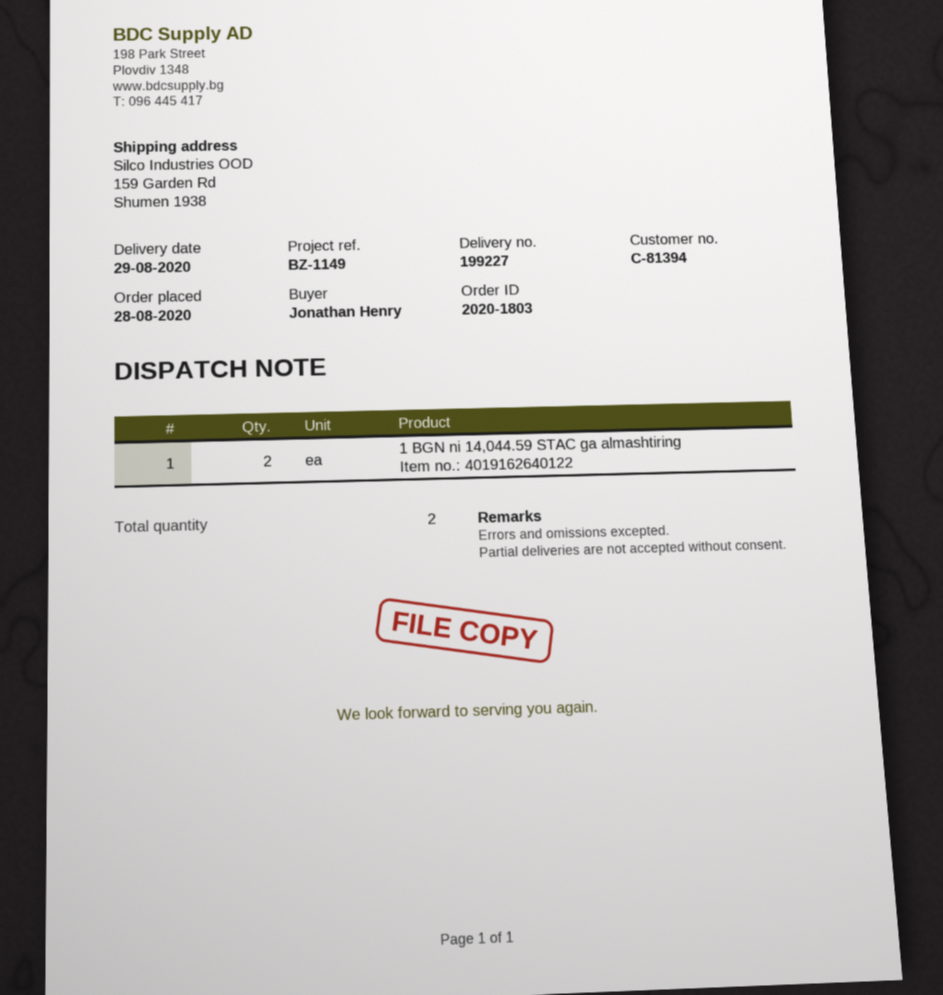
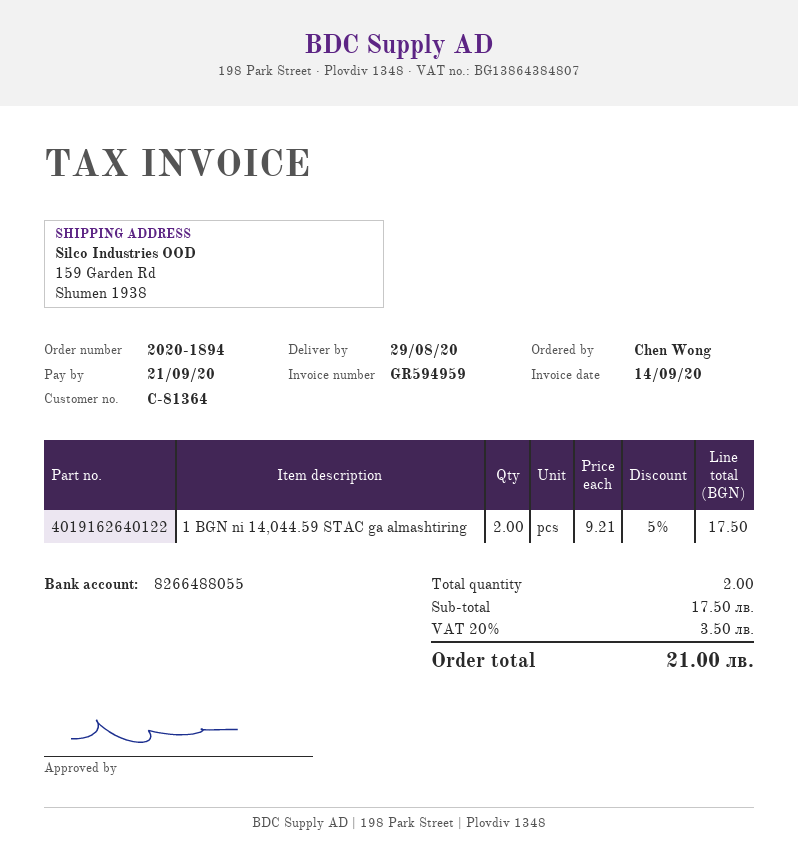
order number: 2020-1803 -> 2020-1894
customer number: C-81394 -> C-81364
ordered by: Jonathan Henry -> Chen Wong

